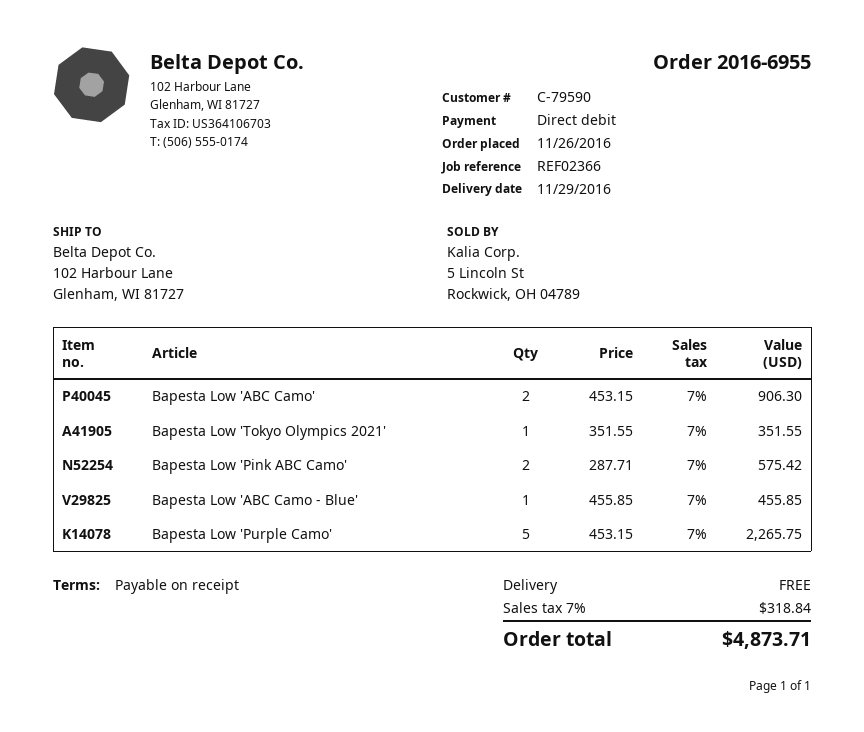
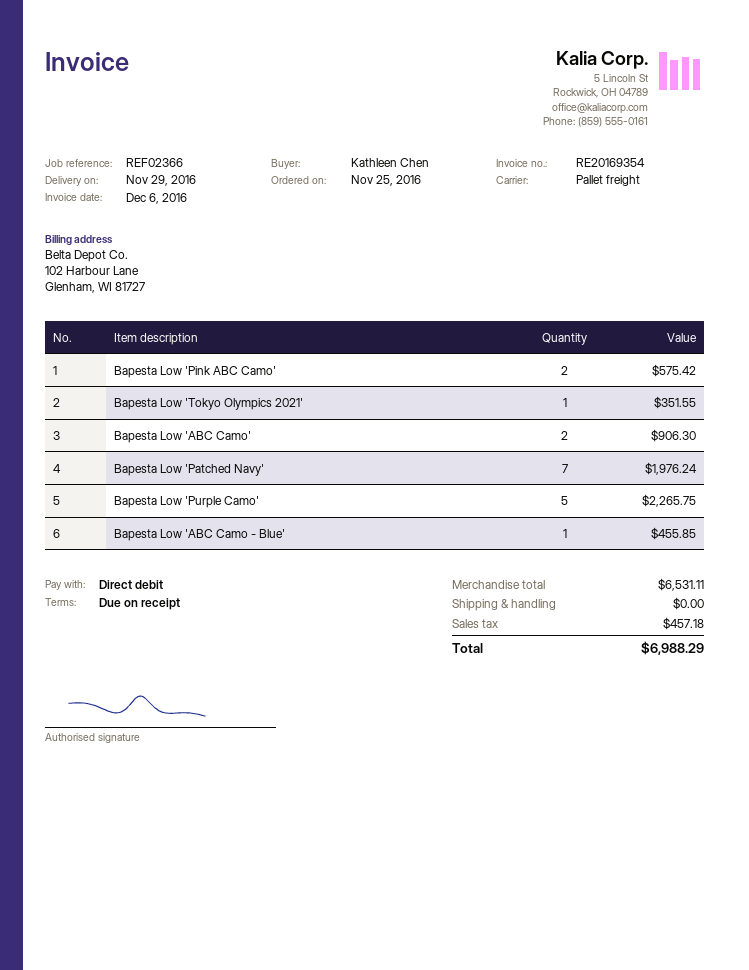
order date: 2016-11-26 -> 2016-11-25
Bapesta Low 'Patched Navy': none -> 7 for 1976.24
tax: 318.84 -> 457.18
total: 4873.71 -> 6988.29

